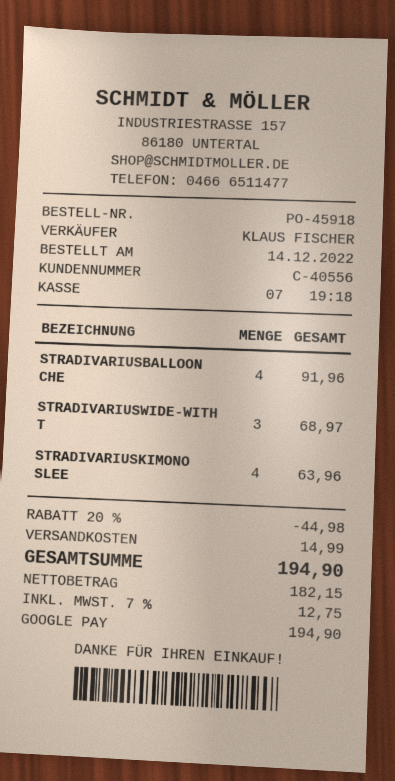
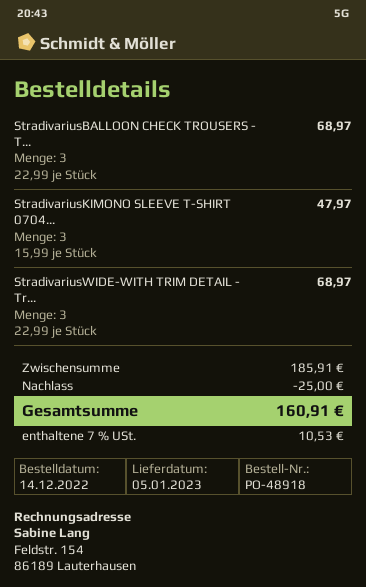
order number: PO-45918 -> PO-48918
STRADIVARIUSBALLOON CHE: 4 for 91.96 -> 3 for 68.97
STRADIVARIUSKIMONO SLEE: 4 for 63.96 -> 3 for 47.97
discount: 44.98 -> 25.00
shipping: 14.99 -> none
tax: 7% = 12.75 -> 7% = 10.53
total: 194.90 -> 160.91

